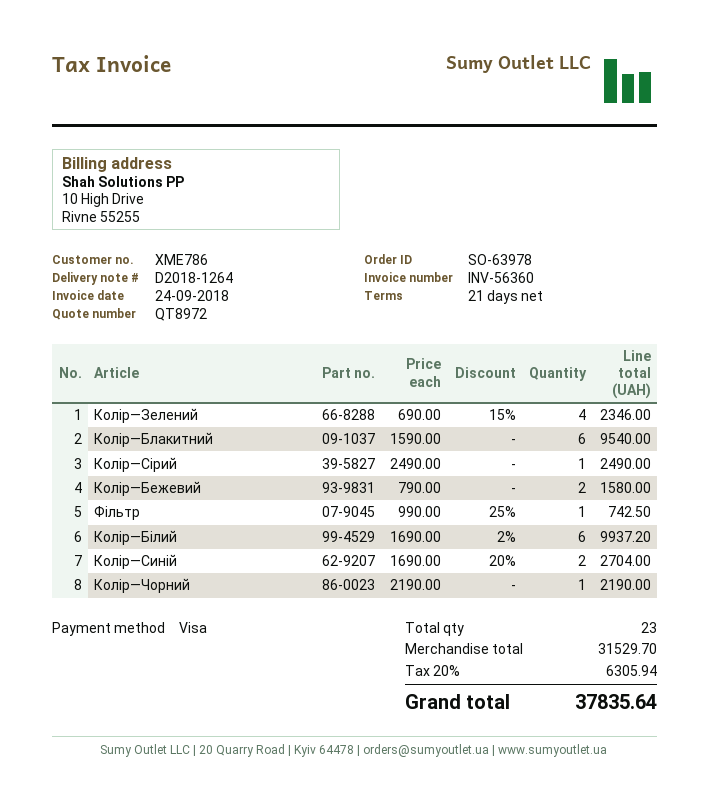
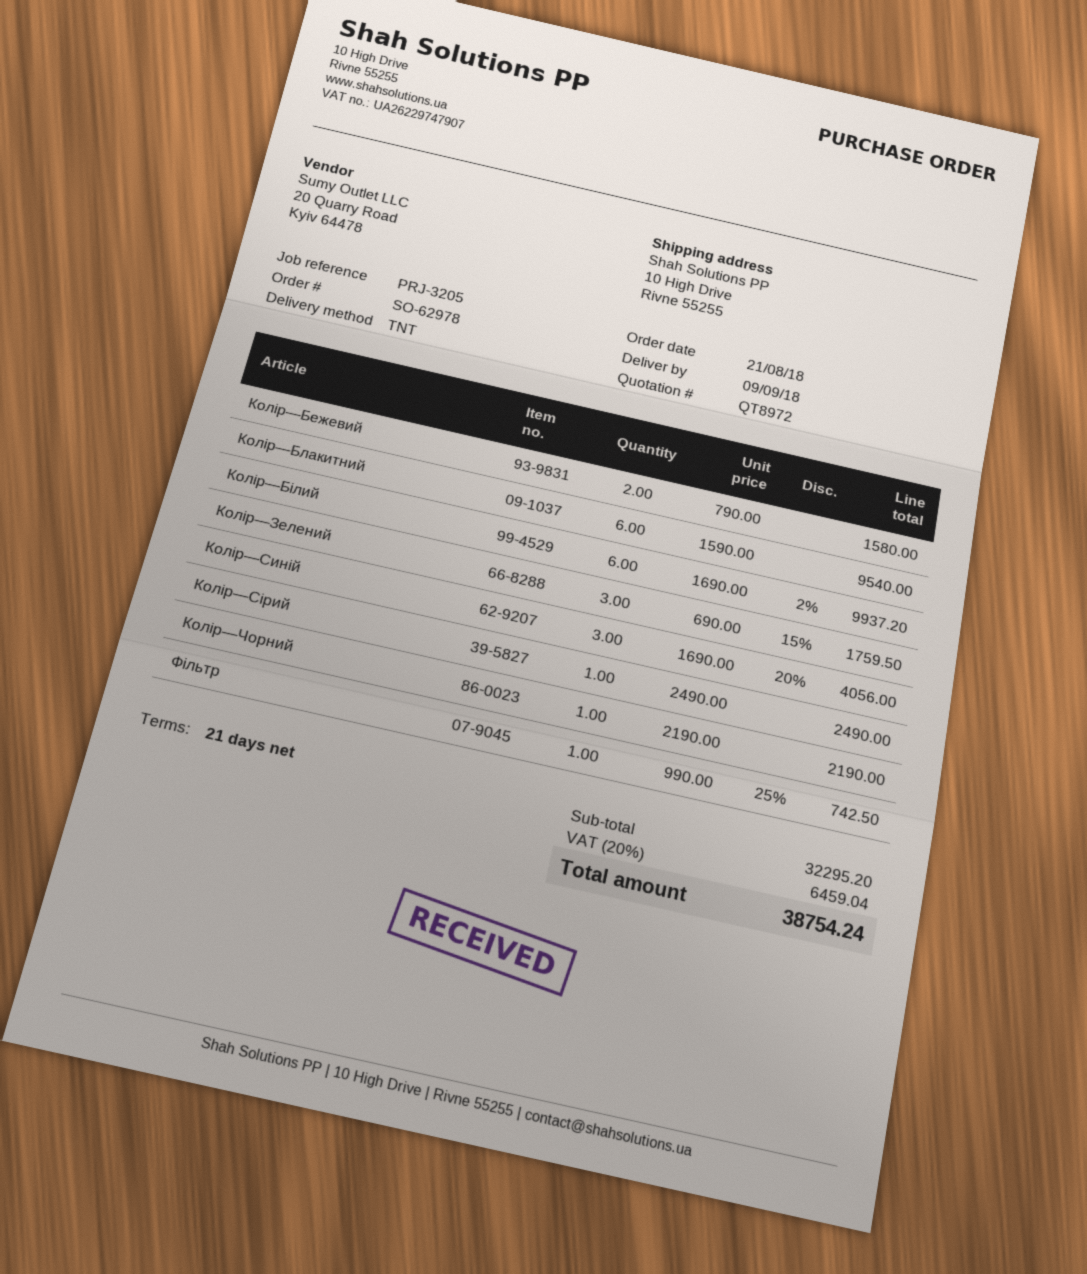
order number: SO-63978 -> SO-62978
Колір—Зелений: 4 x 690.00 - 15% = 2346.00 -> 3 x 690.00 - 15% = 1759.50
Колір—Синій: 2 x 1690.00 - 20% = 2704.00 -> 3 x 1690.00 - 20% = 4056.00
subtotal: 31529.70 -> 32295.20
tax: 20% = 6305.94 -> 20% = 6459.04
total: 37835.64 -> 38754.24

